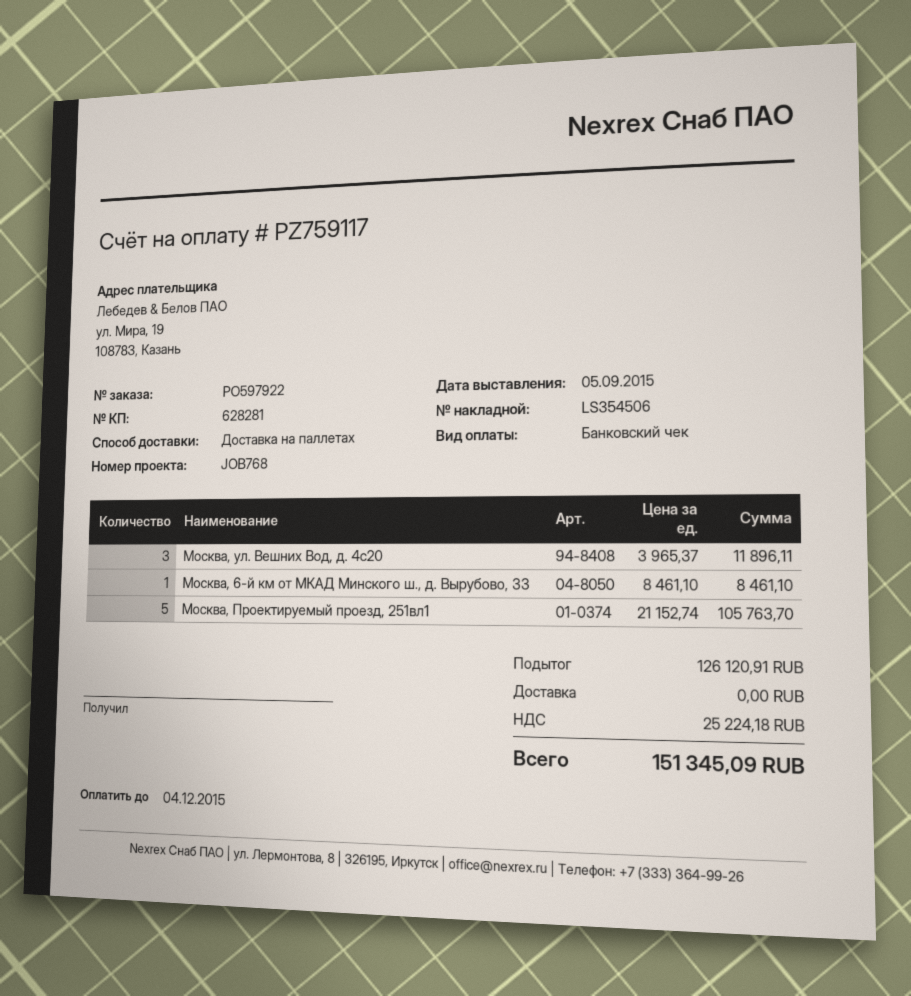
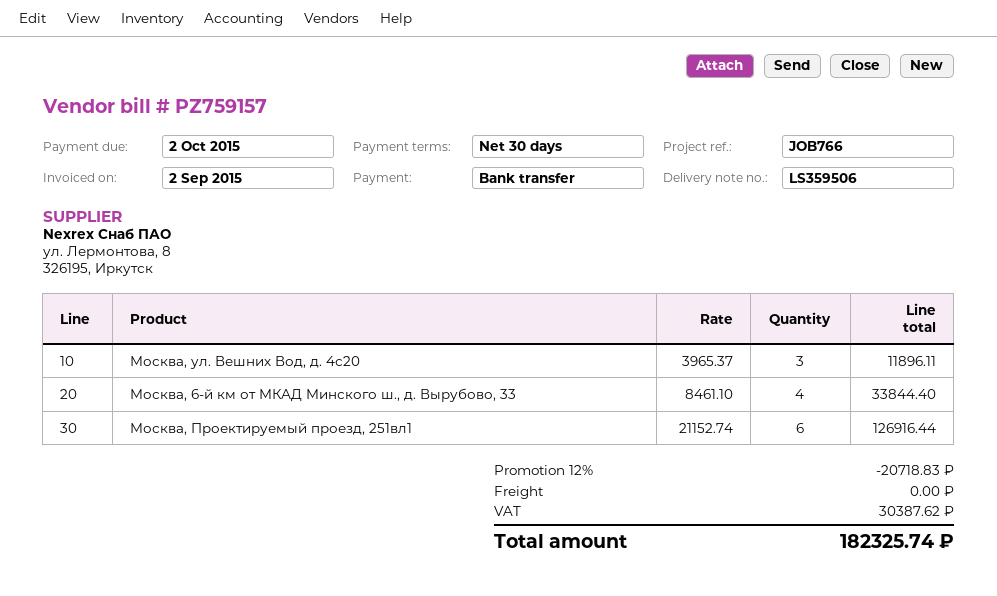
delivery note number: LS354506 -> LS359506
invoice number: PZ759117 -> PZ759157
invoice date: 2015-09-05 -> 2015-09-02
due date: 2015-12-04 -> 2015-10-02
reference: JOB768 -> JOB766
payment method: cheque -> bank transfer
Москва, 6-й км от МКАД Минского ш., д. Вырубово, 33: 1 x 8461.10 = 8461.10 -> 4 x 8461.10 = 33844.40
Москва, Проектируемый проезд, 251вл1: 5 x 21152.74 = 105763.70 -> 6 x 21152.74 = 126916.44
discount: none -> 12% = 20718.83
tax: 25224.18 -> 30387.62
total: 151345.09 -> 182325.74

